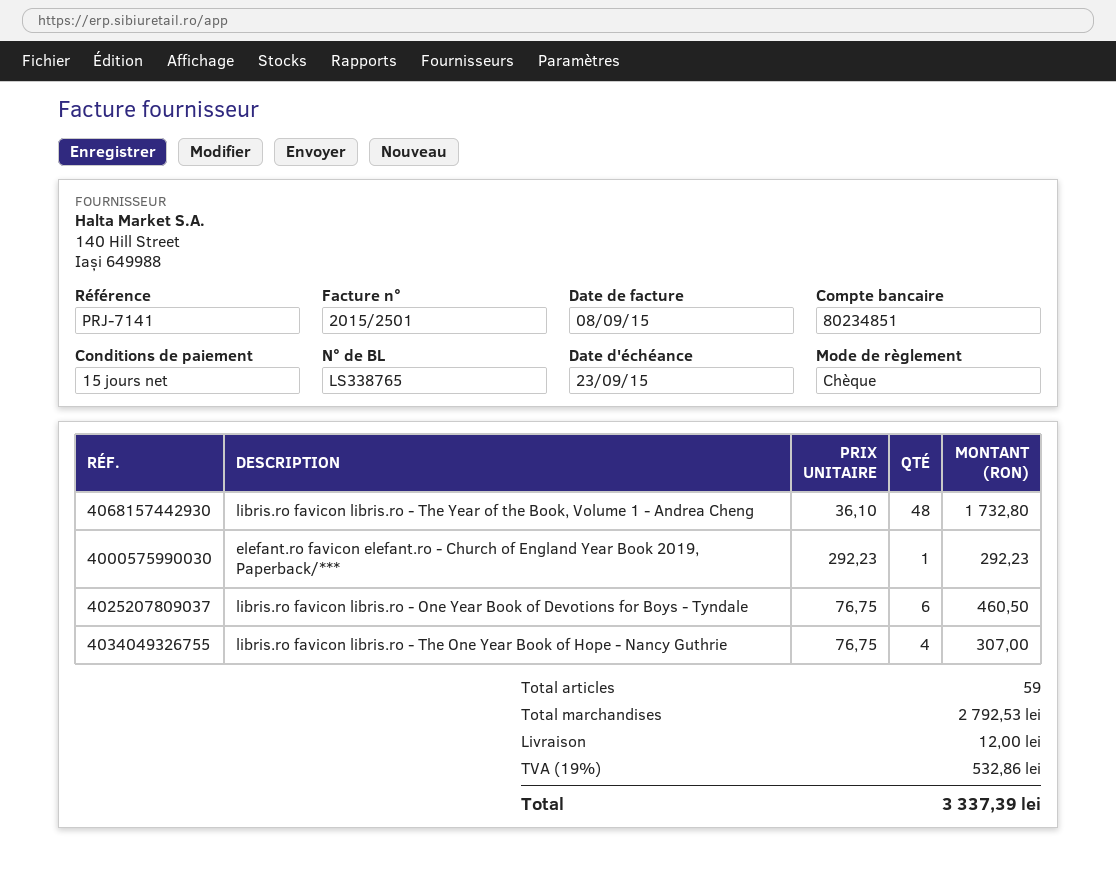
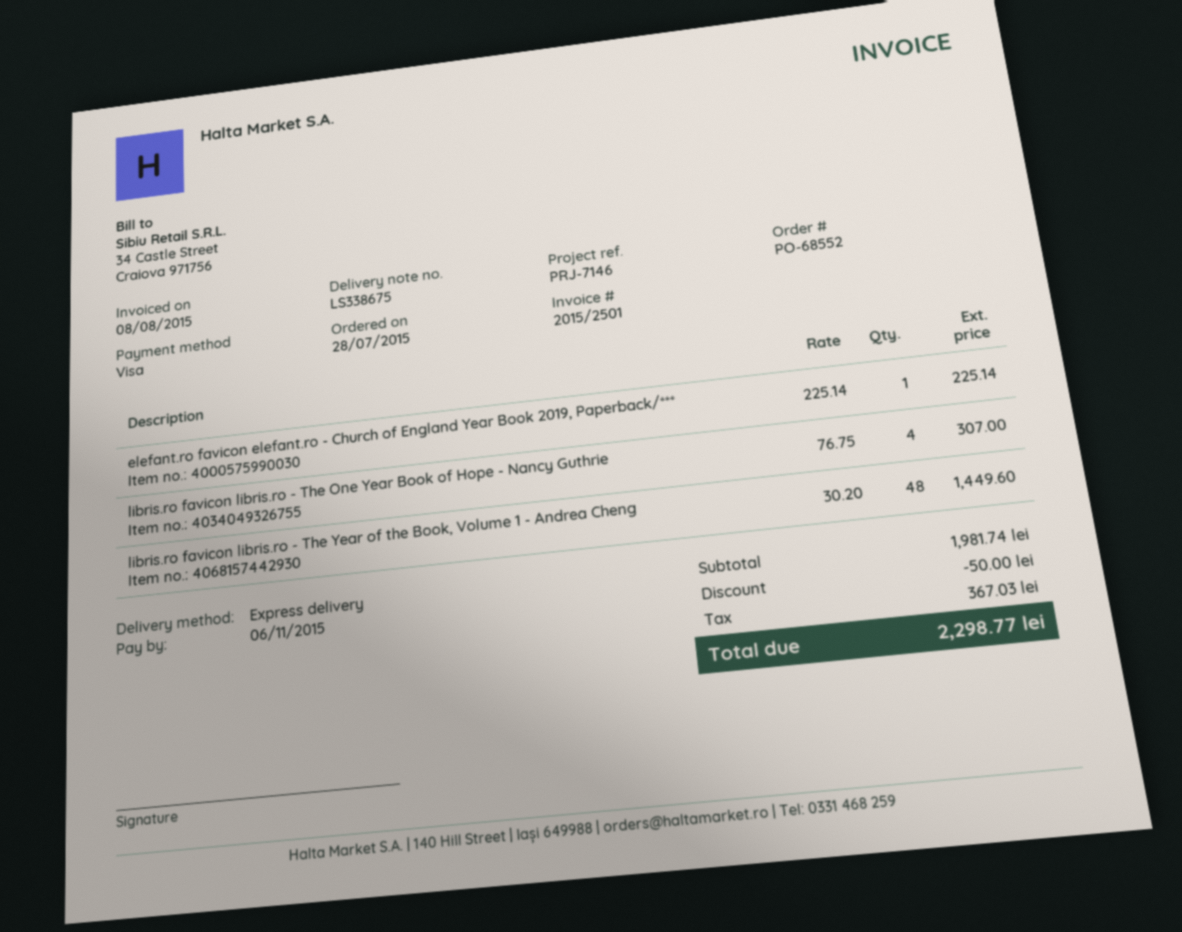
delivery note number: LS338765 -> LS338675
invoice date: 2015-09-08 -> 2015-08-08
due date: 2015-09-23 -> 2015-11-06
reference: PRJ-7141 -> PRJ-7146
payment method: cheque -> Visa
libris.ro favicon libris.ro - The Year of the Book, Volume 1 - Andrea Cheng: 48 x 36.10 = 1732.80 -> 48 x 30.20 = 1449.60
elefant.ro favicon elefant.ro - Church of England Year Book 2019, Paperback/***: 1 x 292.23 = 292.23 -> 1 x 225.14 = 225.14
libris.ro favicon libris.ro - One Year Book of Devotions for Boys - Tyndale: 6 x 76.75 = 460.50 -> none
subtotal: 2792.53 -> 1981.74
discount: none -> 50.00
shipping: 12.00 -> none
tax: 532.86 -> 367.03
total: 3337.39 -> 2298.77

